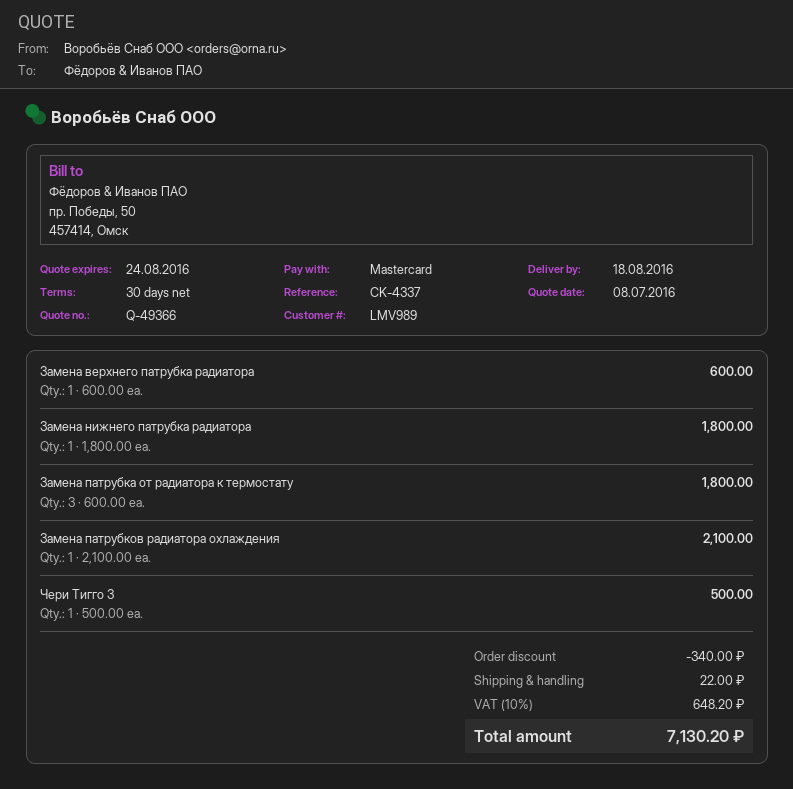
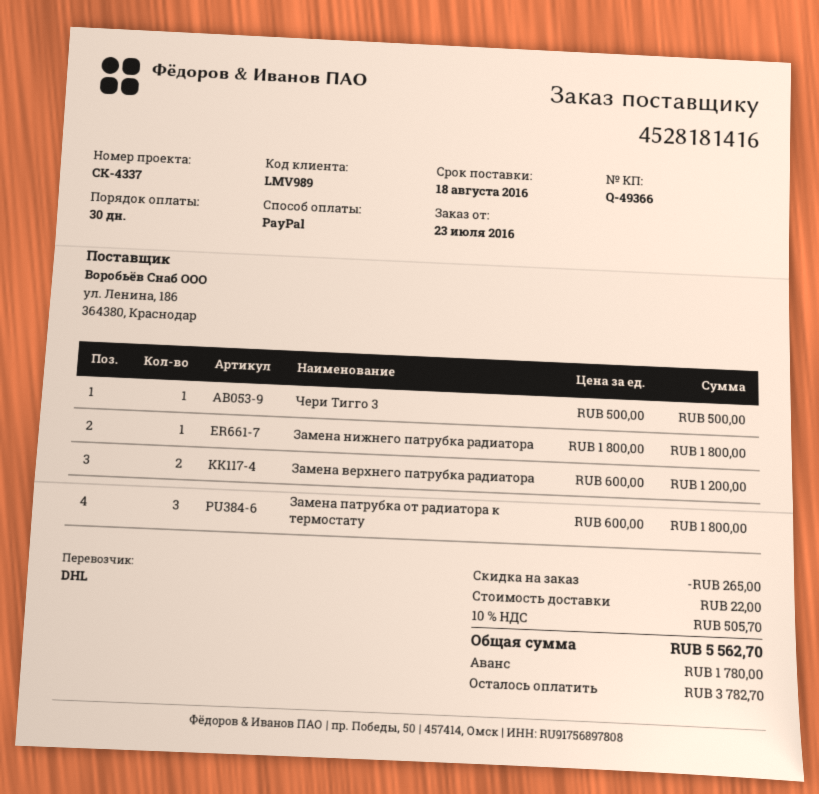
payment method: Mastercard -> PayPal
Замена верхнего патрубка радиатора: 1 x 600.00 = 600.00 -> 2 x 600.00 = 1200.00
Замена патрубков радиатора охлаждения: 1 x 2100.00 = 2100.00 -> none
discount: 340.00 -> 265.00
tax: 10% = 648.20 -> 10% = 505.70
total: 7130.20 -> 5562.70

